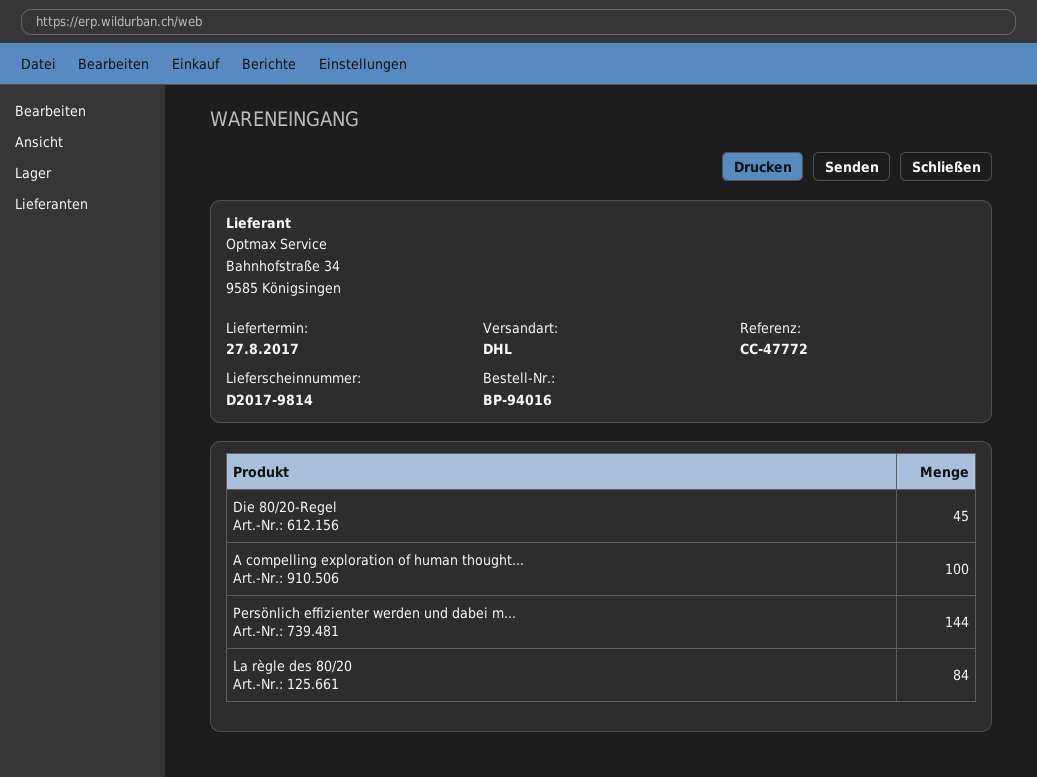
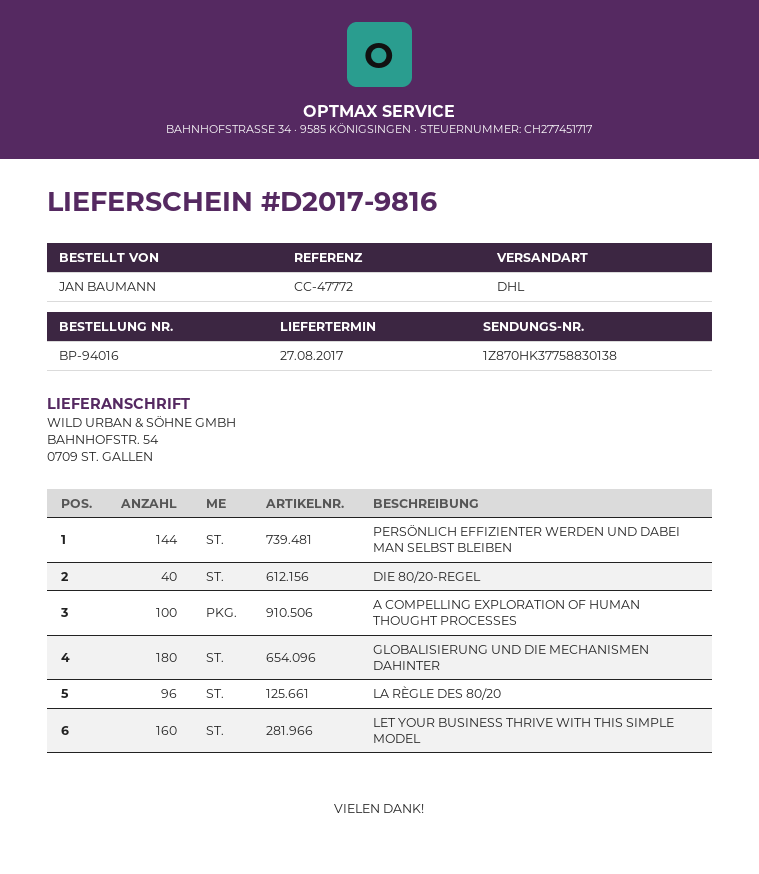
delivery note number: D2017-9814 -> D2017-9816
Die 80/20-Regel: 45 -> 40
La règle des 80/20: 84 -> 96
GLOBALISIERUNG UND DIE MECHANISMEN DAHINTER: none -> 180
LET YOUR BUSINESS THRIVE WITH THIS SIMPLE MODEL: none -> 160

